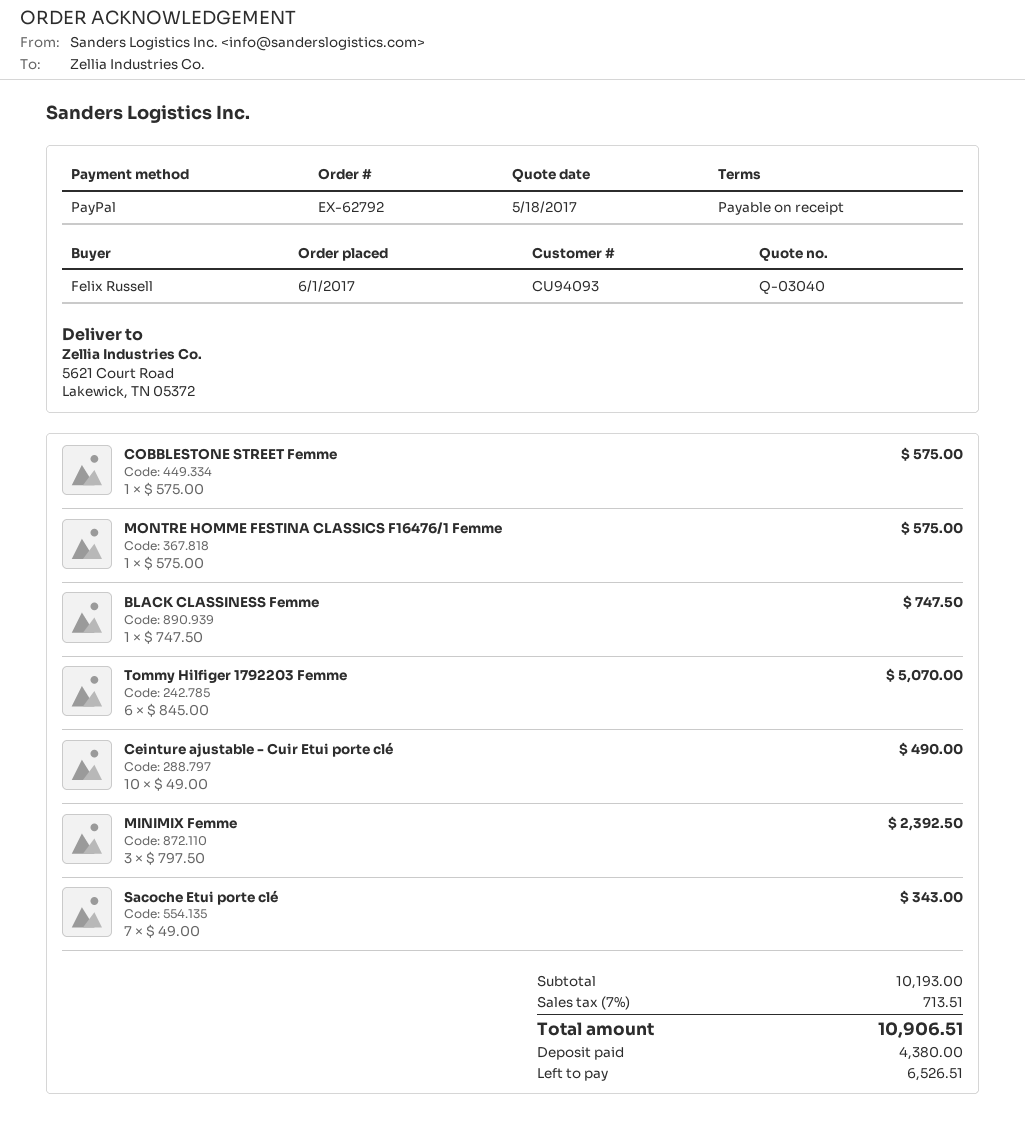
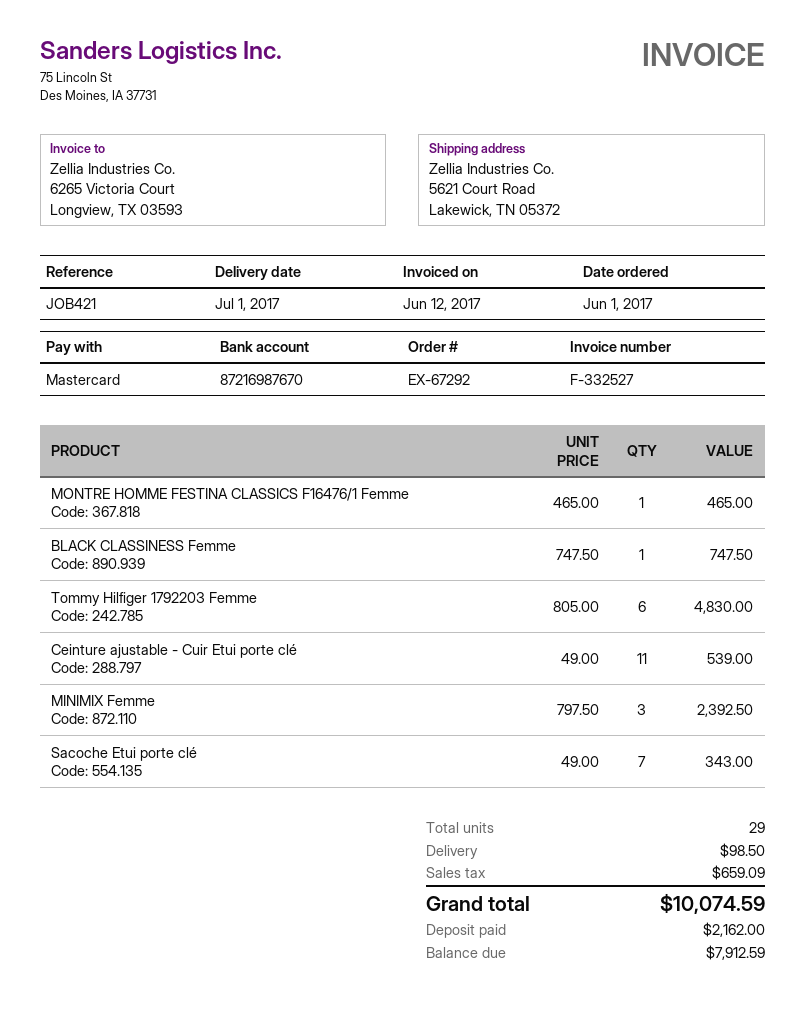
order number: EX-62792 -> EX-67292
payment method: PayPal -> Mastercard
COBBLESTONE STREET Femme: 1 x 575.00 = 575.00 -> none
MONTRE HOMME FESTINA CLASSICS F16476/1 Femme: 1 x 575.00 = 575.00 -> 1 x 465.00 = 465.00
Tommy Hilfiger 1792203 Femme: 6 x 845.00 = 5070.00 -> 6 x 805.00 = 4830.00
Ceinture ajustable - Cuir Etui porte clé: 10 x 49.00 = 490.00 -> 11 x 49.00 = 539.00
shipping: none -> 98.50
tax: 713.51 -> 659.09
total: 10906.51 -> 10074.59
deposit: 4380.00 -> 2162.00
balance: 6526.51 -> 7912.59

